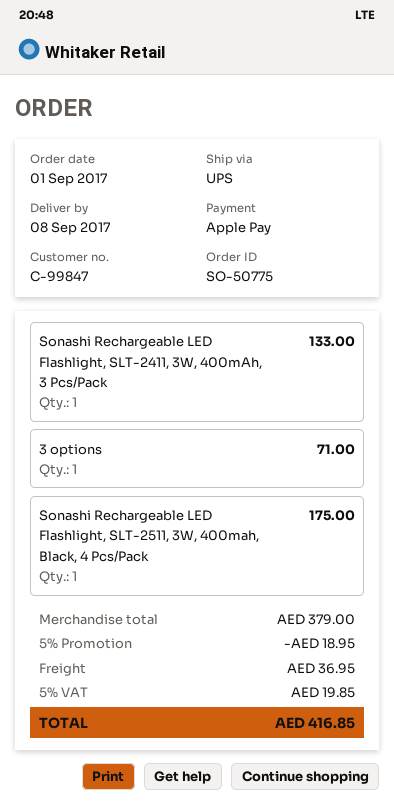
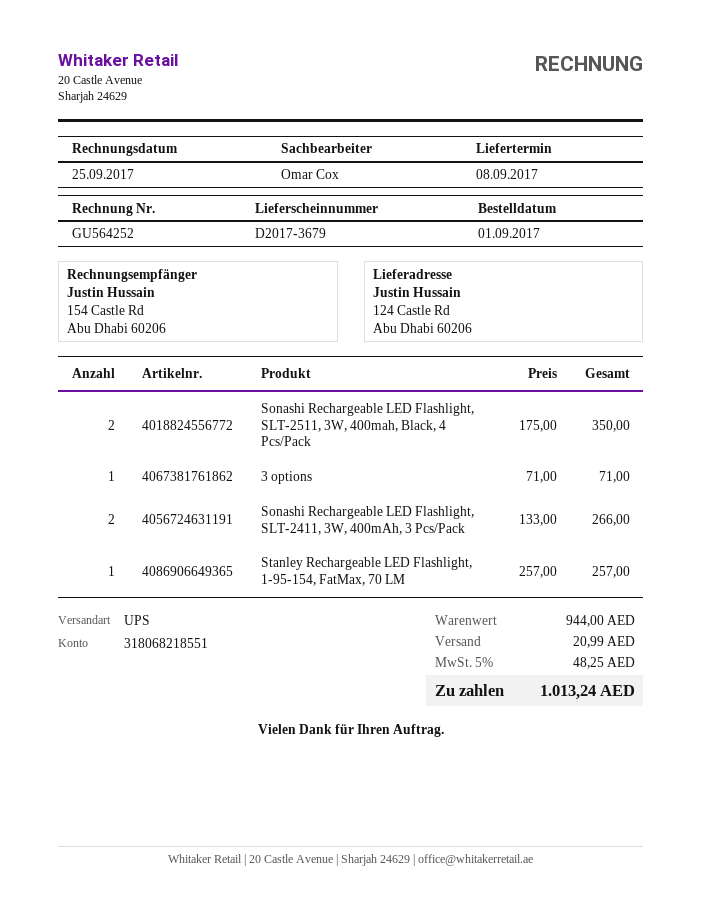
Sonashi Rechargeable LED Flashlight, SLT-2411, 3W, 400mAh, 3 Pcs/Pack: 1 for 133.00 -> 2 for 266.00
Sonashi Rechargeable LED Flashlight, SLT-2511, 3W, 400mah, Black, 4 Pcs/Pack: 1 for 175.00 -> 2 for 350.00
Stanley Rechargeable LED Flashlight, 1-95-154, FatMax, 70 LM: none -> 1 for 257.00
subtotal: 379.00 -> 944.00
discount: 5% = 18.95 -> none
shipping: 36.95 -> 20.99
tax: 5% = 19.85 -> 5% = 48.25
total: 416.85 -> 1013.24

